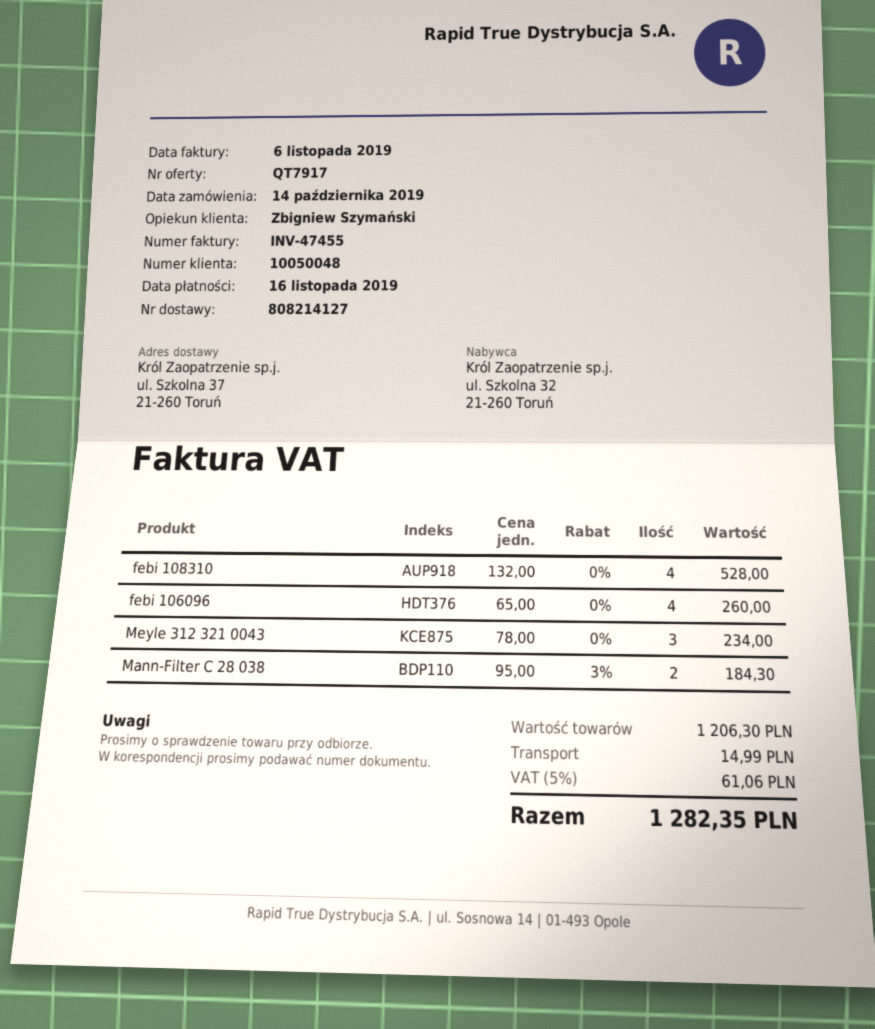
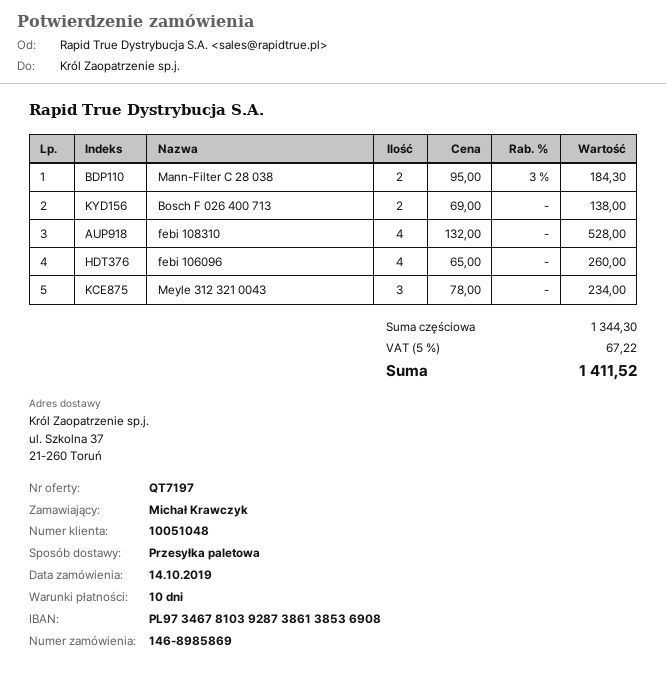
quote number: QT7917 -> QT7197
customer number: 10050048 -> 10051048
Bosch F 026 400 713: none -> 2 x 69.00 = 138.00
subtotal: 1206.30 -> 1344.30
shipping: 14.99 -> none
tax: 5% = 61.06 -> 5% = 67.22
total: 1282.35 -> 1411.52

